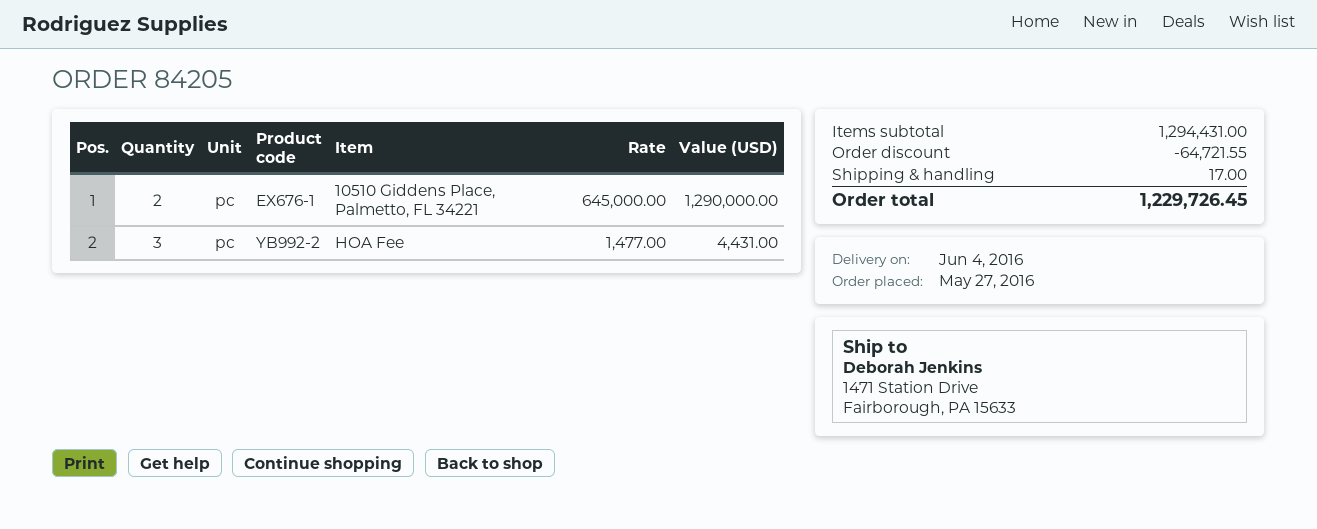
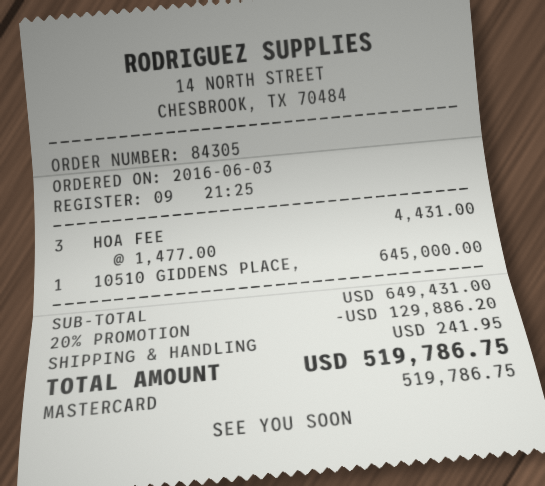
order number: 84205 -> 84305
order date: 2016-05-27 -> 2016-06-03
10510 Giddens Place, Palmetto, FL 34221: 2 x 645000.00 = 1290000.00 -> 1 x 645000.00 = 645000.00
subtotal: 1294431.00 -> 649431.00
discount: 64721.55 -> 129886.20
shipping: 17.00 -> 241.95
total: 1229726.45 -> 519786.75

